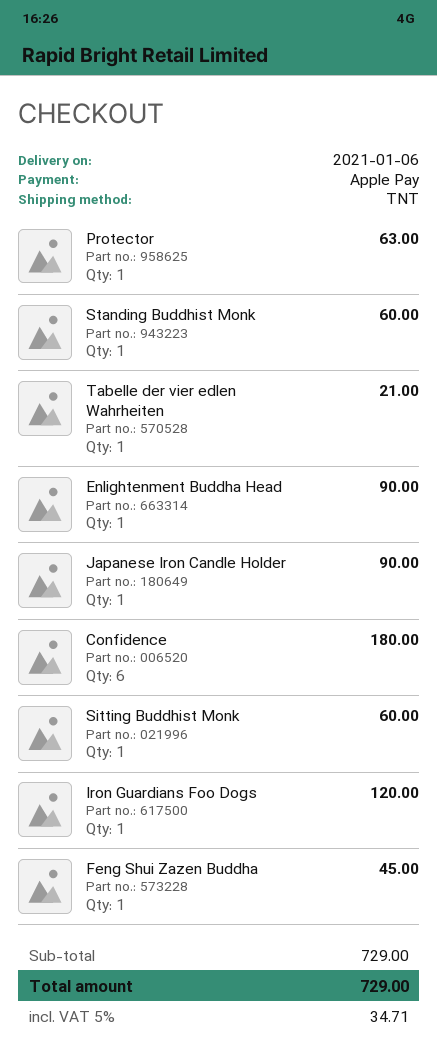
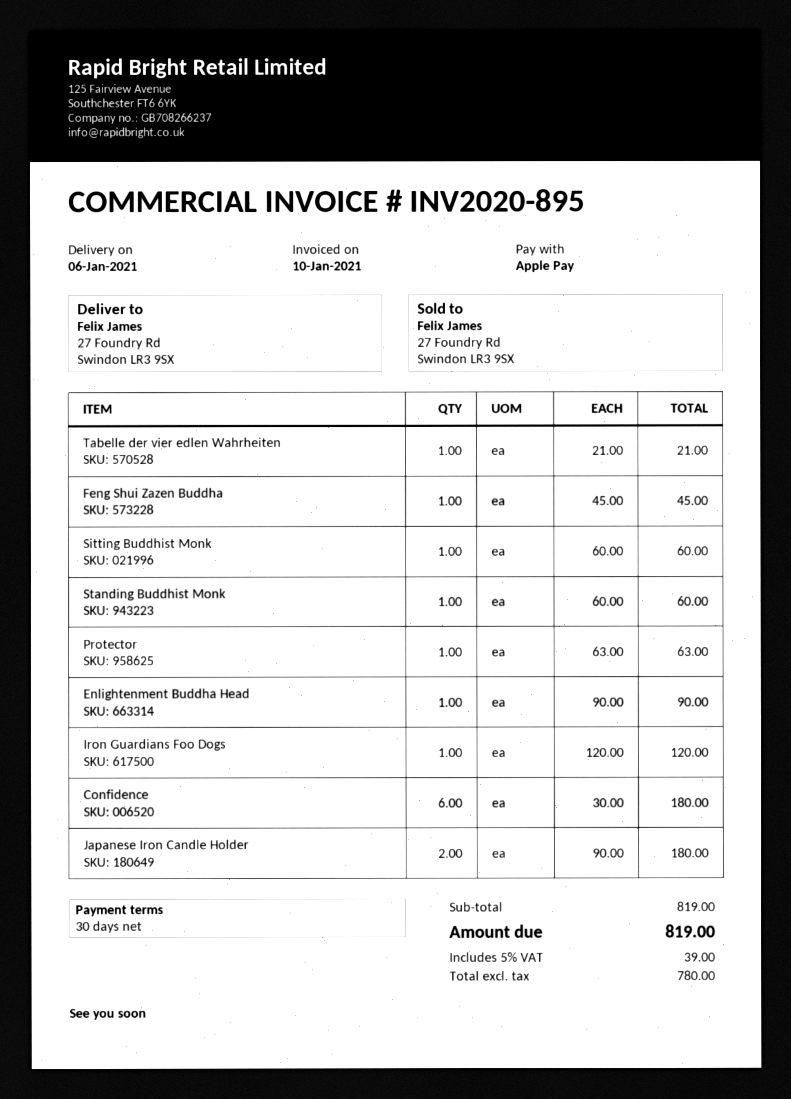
Japanese Iron Candle Holder: 1 for 90.00 -> 2 for 180.00
subtotal: 729.00 -> 819.00
tax: 5% = 34.71 -> 5% = 39.00
total: 729.00 -> 819.00

